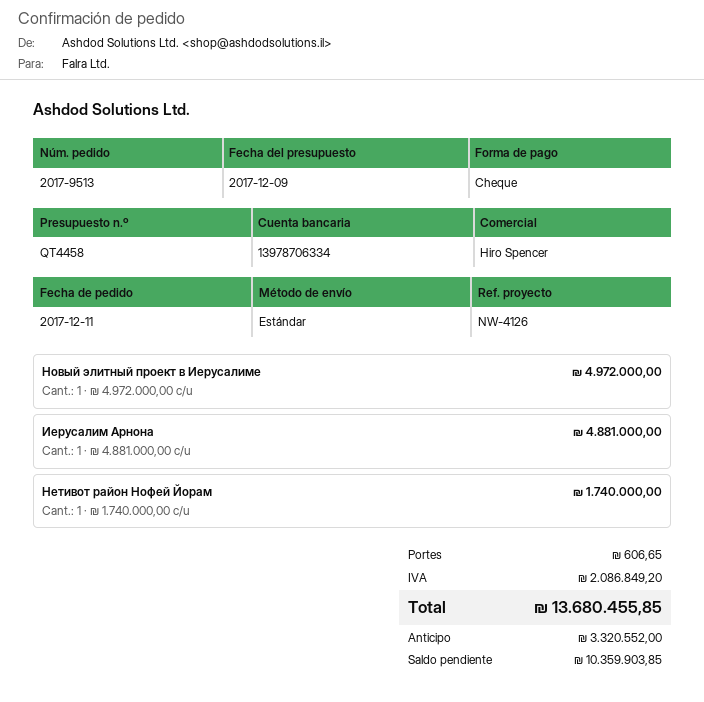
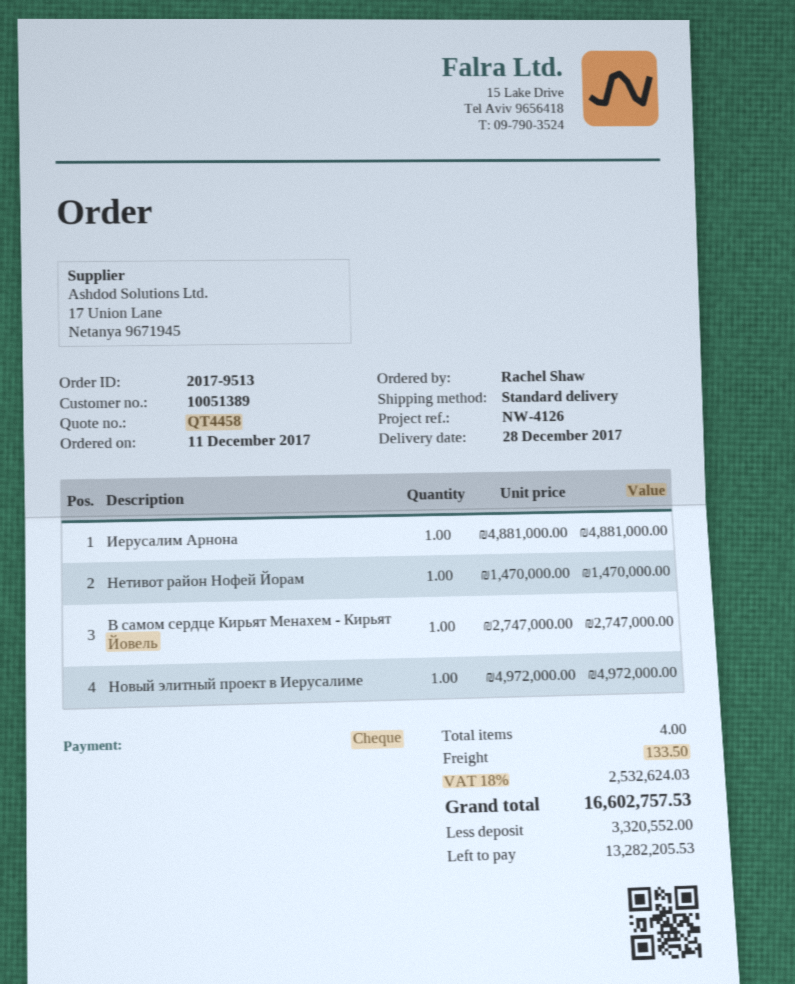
Нетивот район Нофей Йорам: 1 x 1740000.00 = 1740000.00 -> 1 x 1470000.00 = 1470000.00
В самом сердце Кирьят Менахем - Кирьят Йовель: none -> 1 x 2747000.00 = 2747000.00
shipping: 606.65 -> 133.50
tax: 2086849.20 -> 2532624.03
total: 13680455.85 -> 16602757.53
balance: 10359903.85 -> 13282205.53

